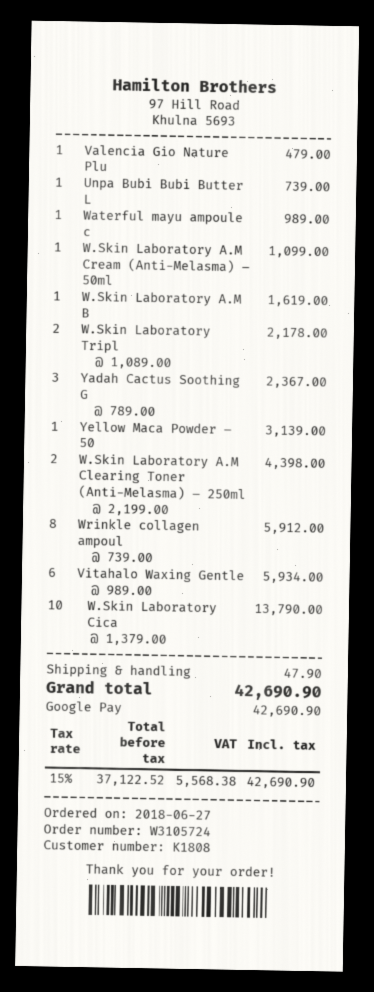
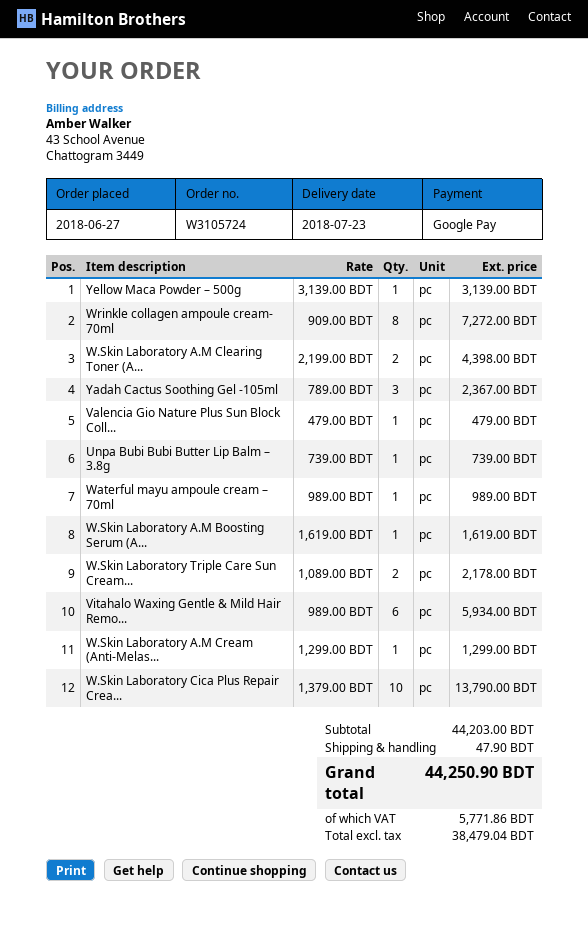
W.Skin Laboratory A.M Cream (Anti-Melasma) – 50ml: 1 x 1099.00 = 1099.00 -> 1 x 1299.00 = 1299.00
Wrinkle collagen ampoul: 8 x 739.00 = 5912.00 -> 8 x 909.00 = 7272.00
net: 37122.52 -> 38479.04
tax: 5568.38 -> 5771.86
total: 42690.90 -> 44250.90

